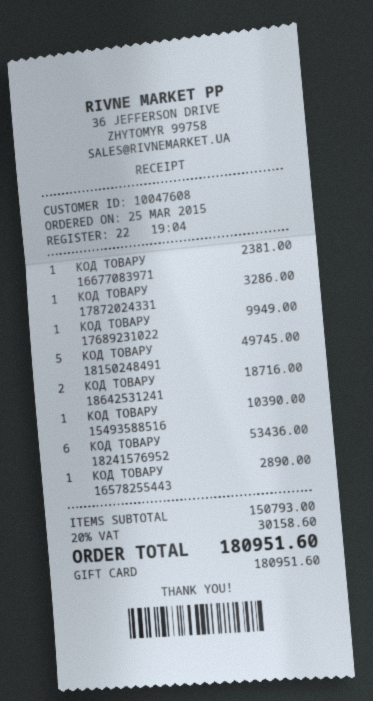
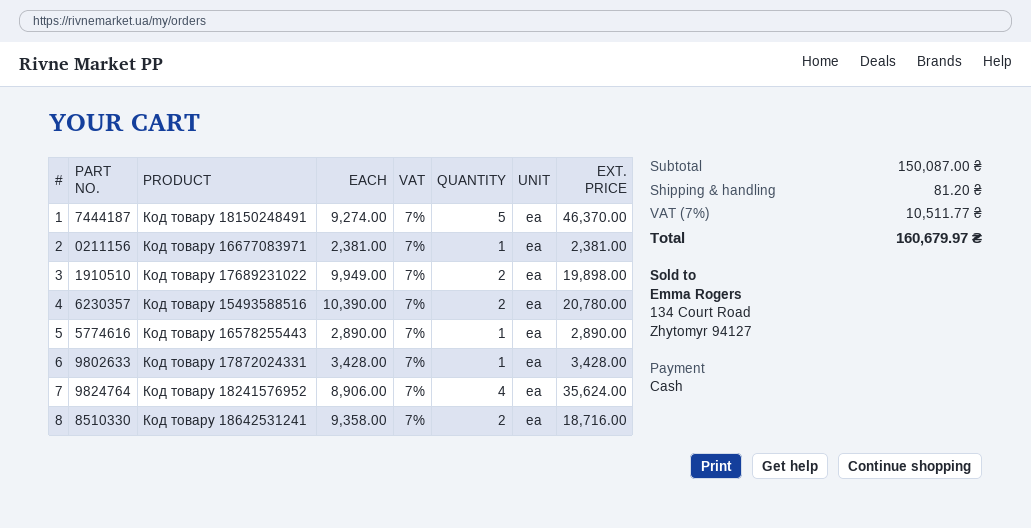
payment method: gift card -> cash
КОД ТОВАРУ 17872024331: 1 for 3286.00 -> 1 for 3428.00
КОД ТОВАРУ 17689231022: 1 for 9949.00 -> 2 for 19898.00
КОД ТОВАРУ 18150248491: 5 for 49745.00 -> 5 for 46370.00
КОД ТОВАРУ 15493588516: 1 for 10390.00 -> 2 for 20780.00
КОД ТОВАРУ 18241576952: 6 for 53436.00 -> 4 for 35624.00
subtotal: 150793.00 -> 150087.00
shipping: none -> 81.20
tax: 20% = 30158.60 -> 7% = 10511.77
total: 180951.60 -> 160679.97

